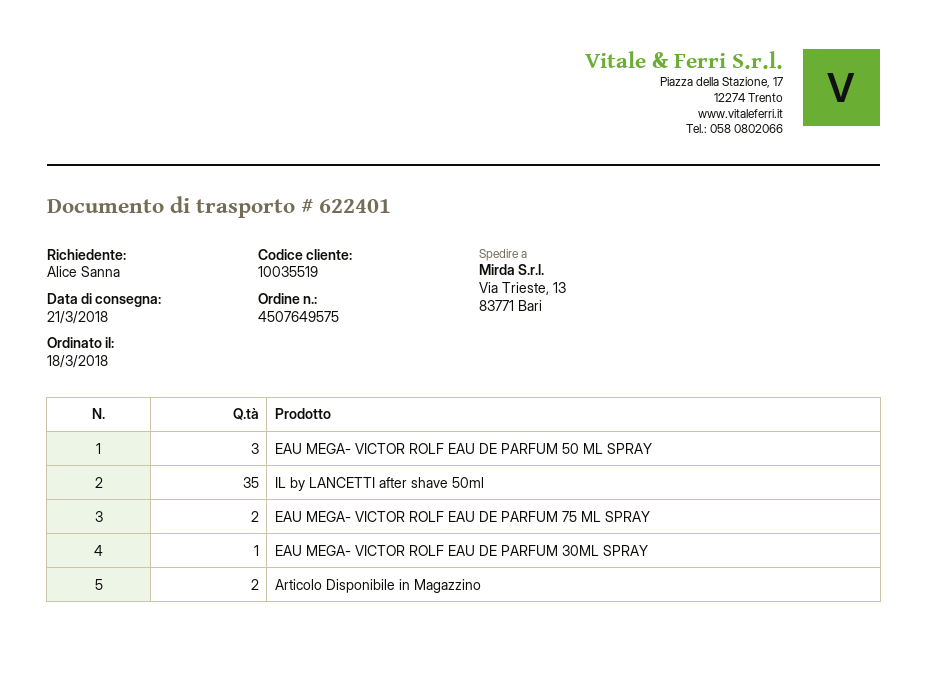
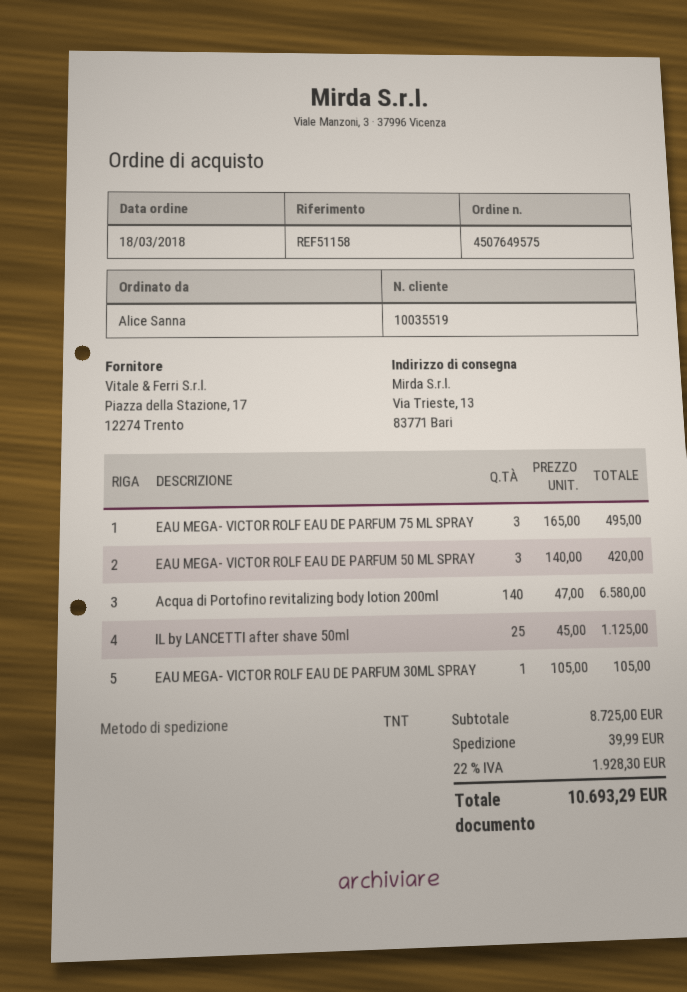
IL by LANCETTI after shave 50ml: 35 -> 25
EAU MEGA- VICTOR ROLF EAU DE PARFUM 75 ML SPRAY: 2 -> 3
Articolo Disponibile in Magazzino: 2 -> none
Acqua di Portofino revitalizing body lotion 200ml: none -> 140

